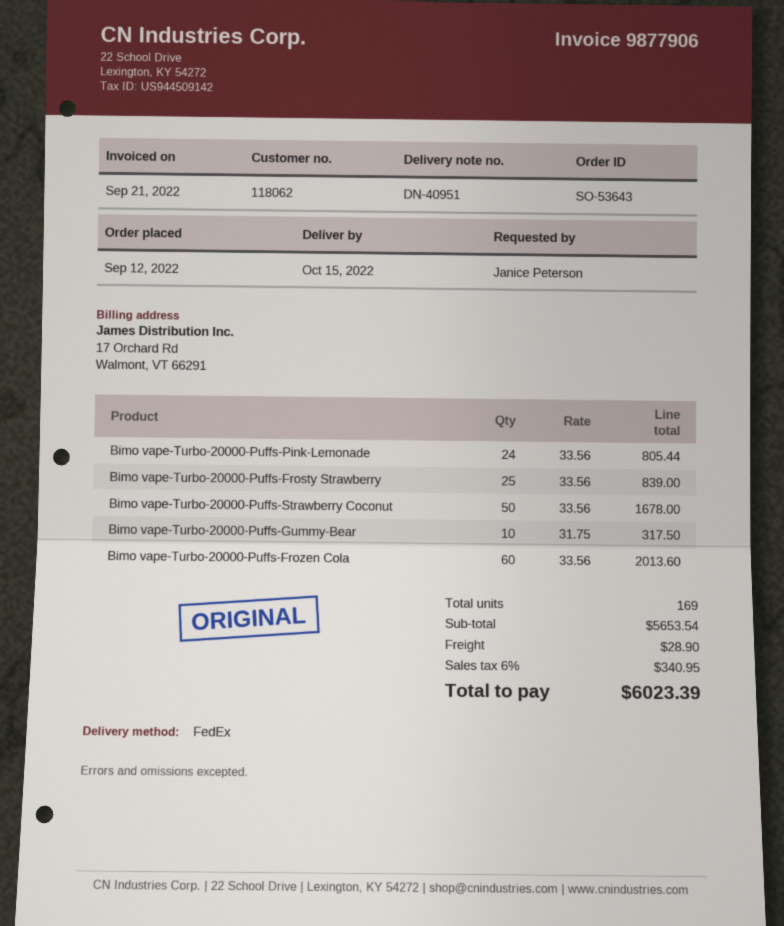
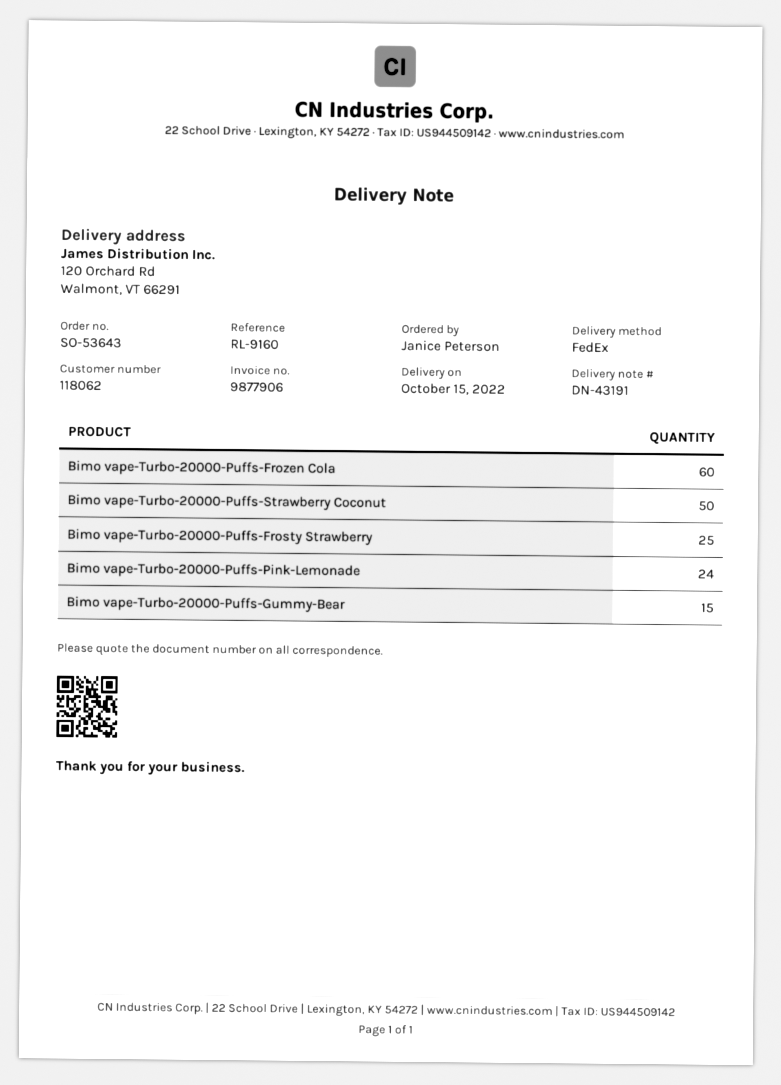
delivery note number: DN-40951 -> DN-43191
Bimo vape-Turbo-20000-Puffs-Gummy-Bear: 10 -> 15

